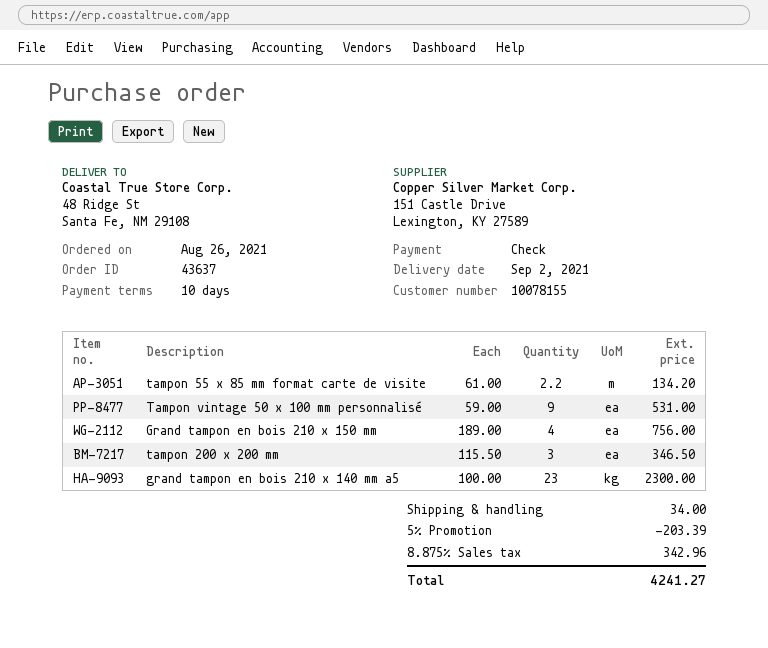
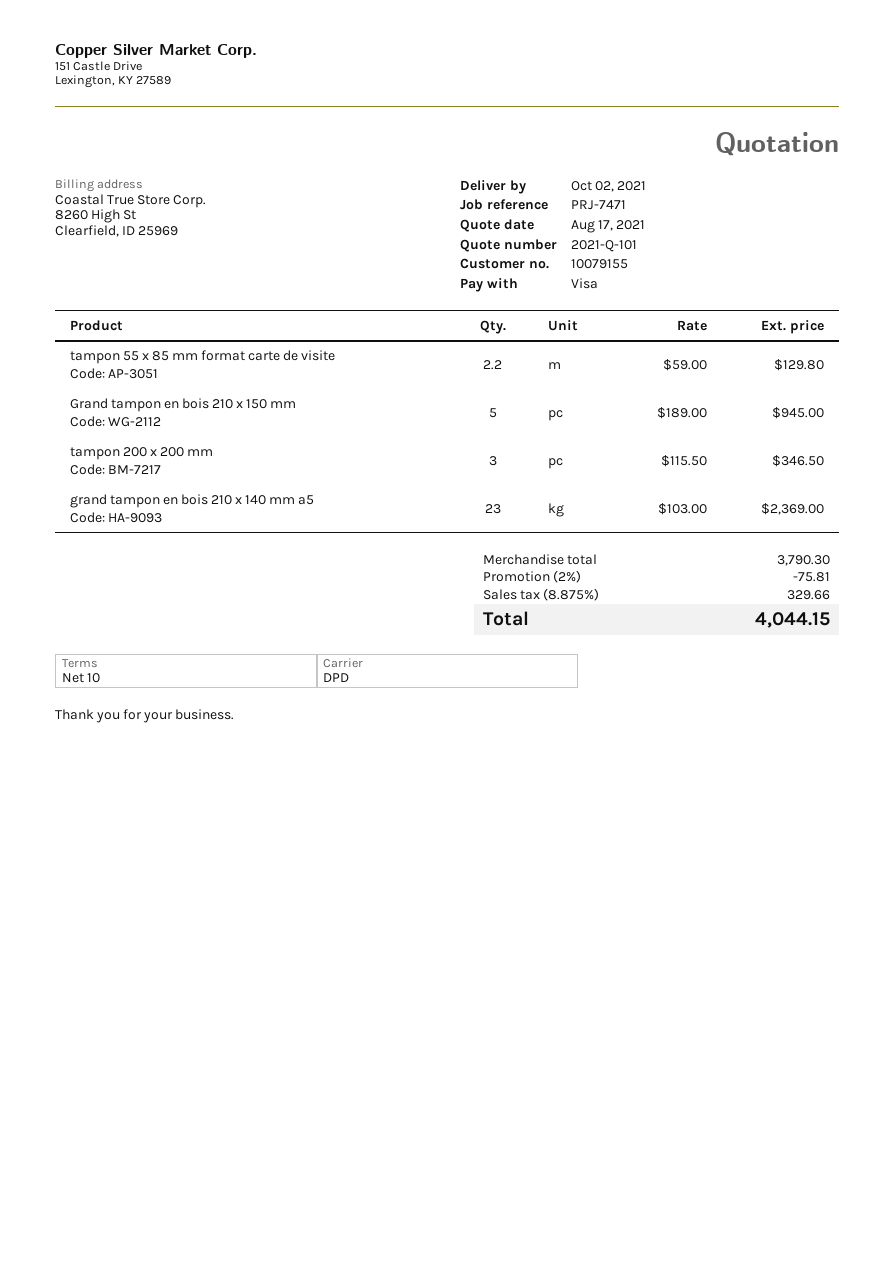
delivery date: 2021-09-02 -> 2021-10-02
customer number: 10078155 -> 10079155
payment method: cheque -> Visa
tampon 55 x 85 mm format carte de visite: 2.2 x 61.00 = 134.20 -> 2.2 x 59.00 = 129.80
Tampon vintage 50 x 100 mm personnalisé: 9 x 59.00 = 531.00 -> none
Grand tampon en bois 210 x 150 mm: 4 x 189.00 = 756.00 -> 5 x 189.00 = 945.00
grand tampon en bois 210 x 140 mm a5: 23 x 100.00 = 2300.00 -> 23 x 103.00 = 2369.00
discount: 5% = 203.39 -> 2% = 75.81
shipping: 34.00 -> none
tax: 8.875% = 342.96 -> 8.875% = 329.66
total: 4241.27 -> 4044.15

